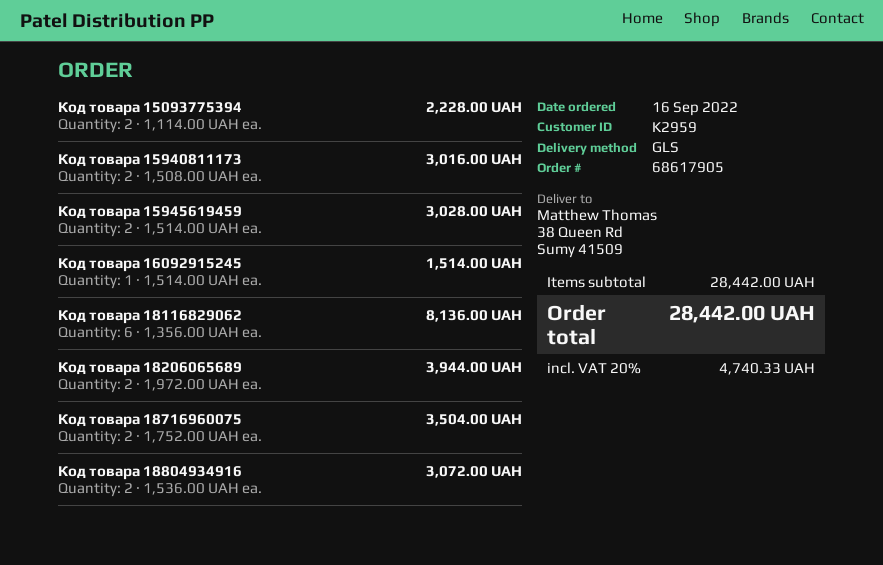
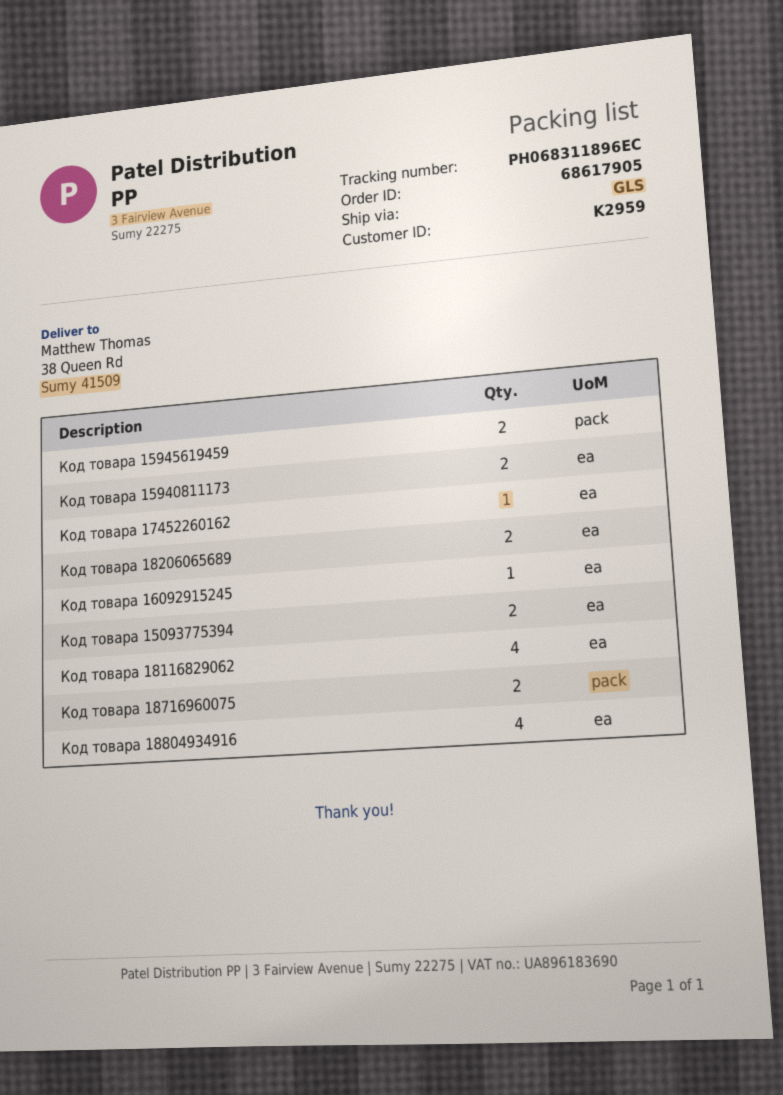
Код товара 18116829062: 6 -> 4
Код товара 18804934916: 2 -> 4
Код товара 17452260162: none -> 1

